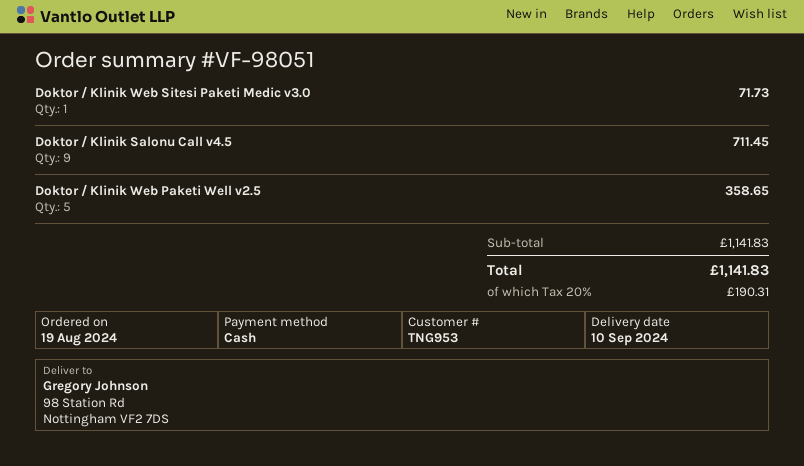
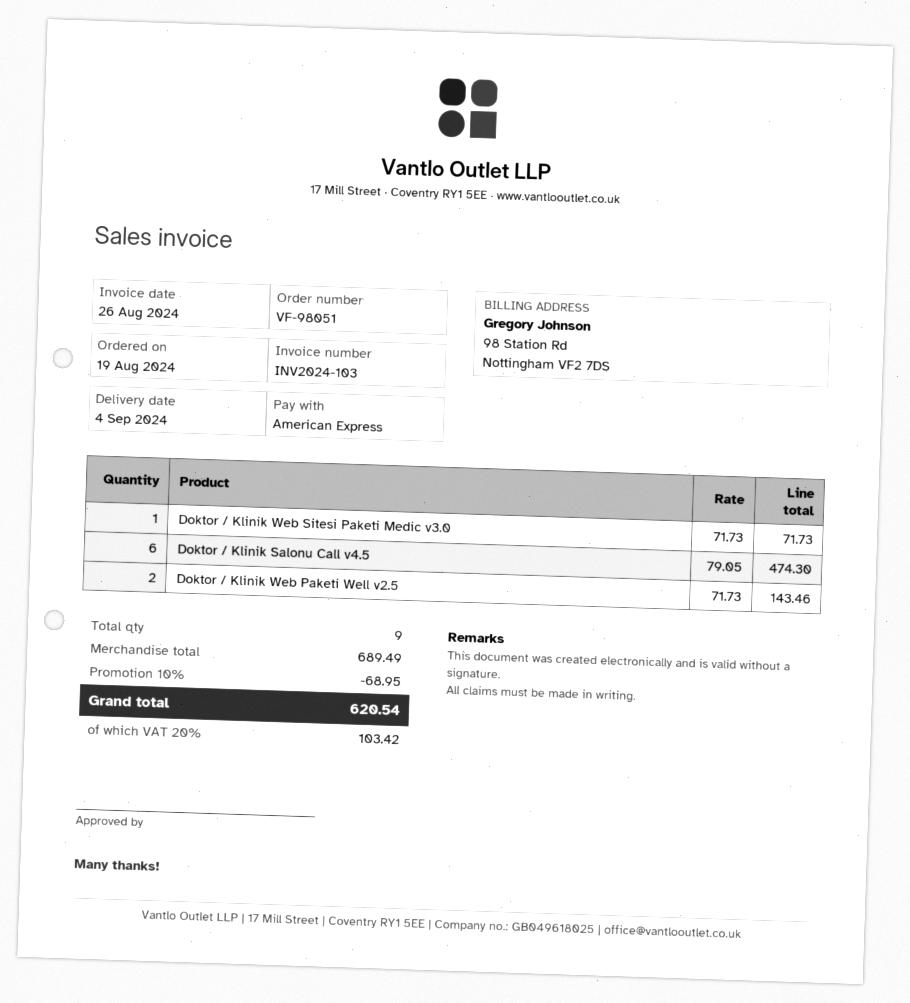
delivery date: 2024-09-10 -> 2024-09-04
payment method: cash -> American Express
Doktor / Klinik Salonu Call v4.5: 9 for 711.45 -> 6 for 474.30
Doktor / Klinik Web Paketi Well v2.5: 5 for 358.65 -> 2 for 143.46
subtotal: 1141.83 -> 689.49
discount: none -> 10% = 68.95
tax: 20% = 190.31 -> 20% = 103.42
total: 1141.83 -> 620.54

